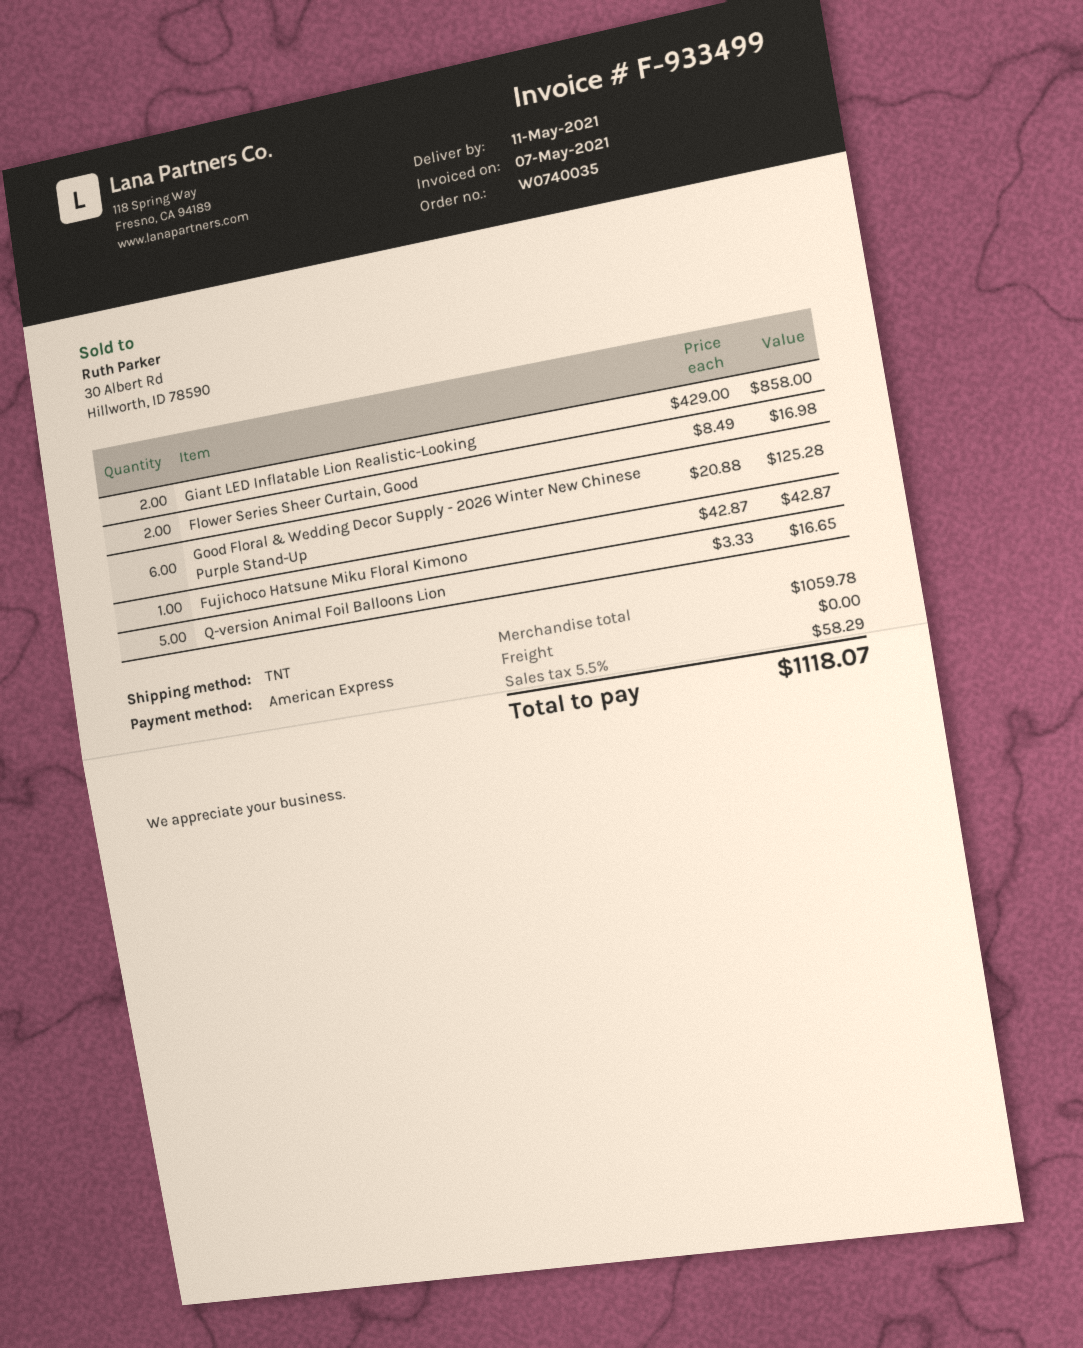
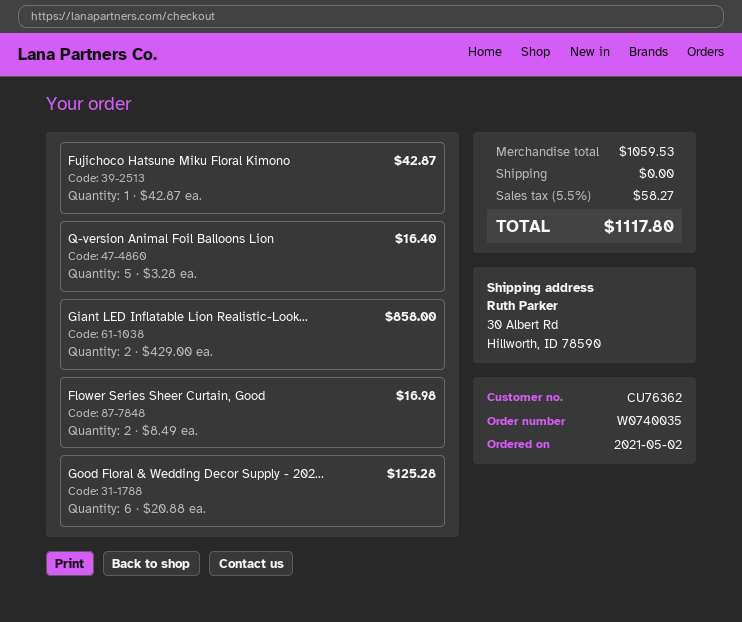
Q-version Animal Foil Balloons Lion: 5 x 3.33 = 16.65 -> 5 x 3.28 = 16.40
subtotal: 1059.78 -> 1059.53
tax: 5.5% = 58.29 -> 5.5% = 58.27
total: 1118.07 -> 1117.80

